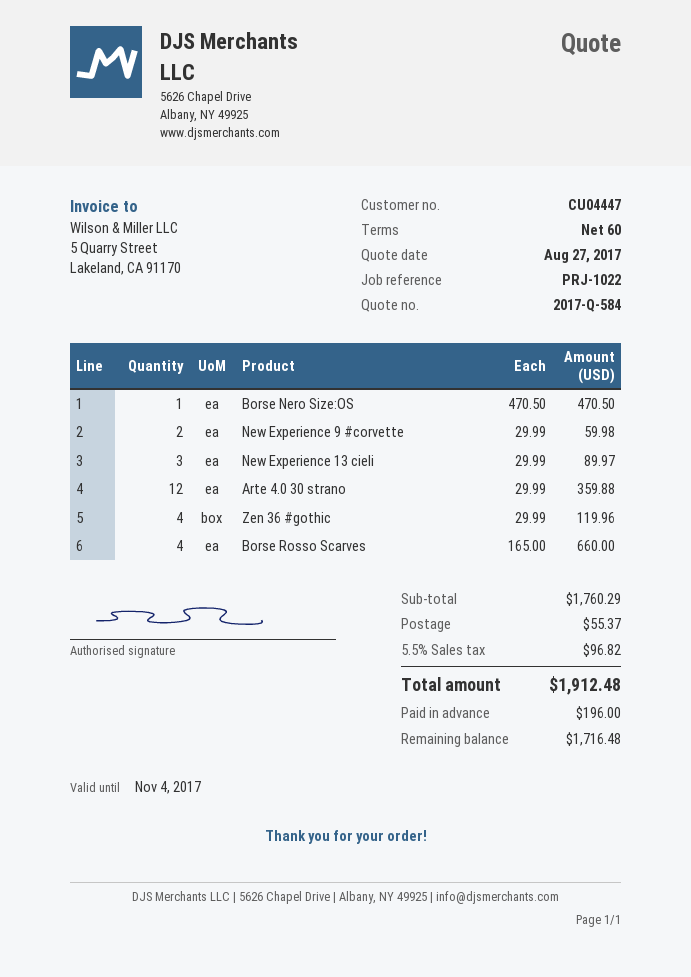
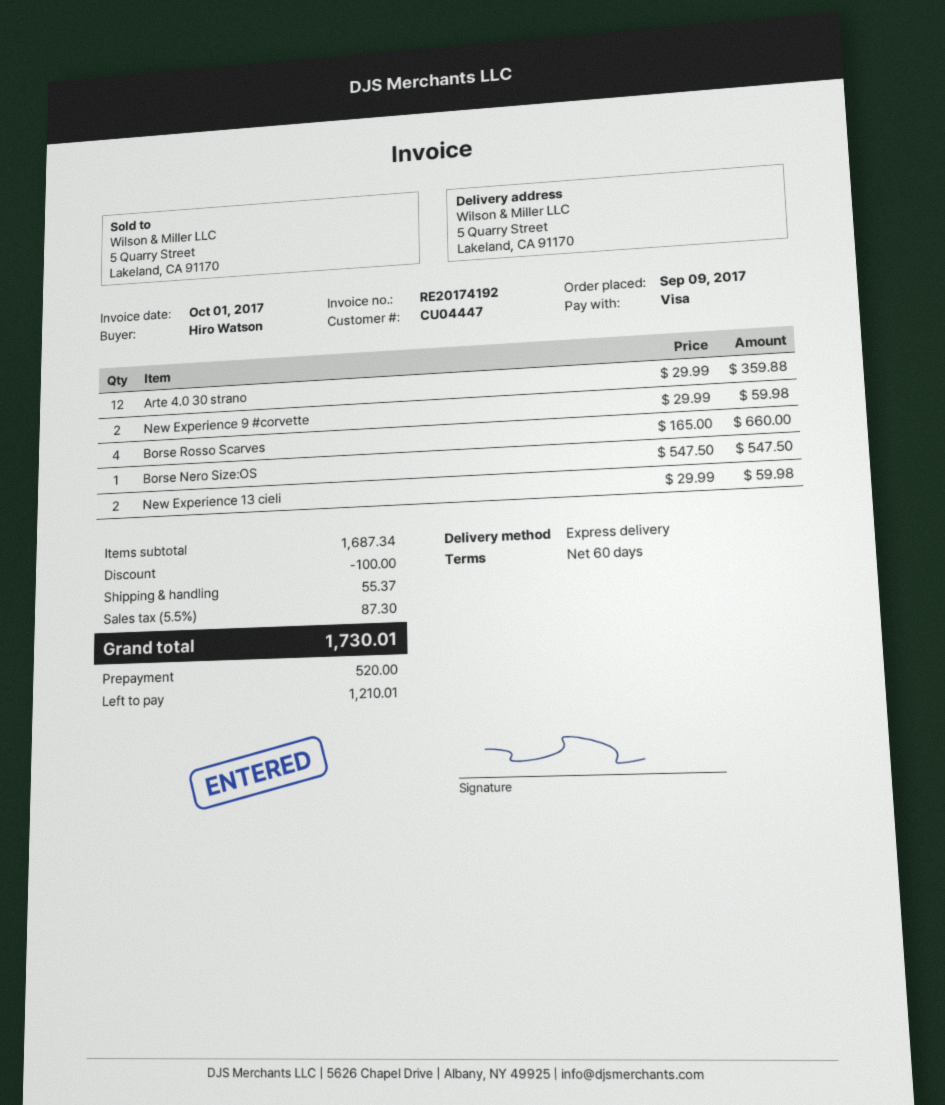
Borse Nero Size:OS: 1 x 470.50 = 470.50 -> 1 x 547.50 = 547.50
New Experience 13 cieli: 3 x 29.99 = 89.97 -> 2 x 29.99 = 59.98
Zen 36 #gothic: 4 x 29.99 = 119.96 -> none
subtotal: 1760.29 -> 1687.34
discount: none -> 100.00
tax: 5.5% = 96.82 -> 5.5% = 87.30
total: 1912.48 -> 1730.01
deposit: 196.00 -> 520.00
balance: 1716.48 -> 1210.01

